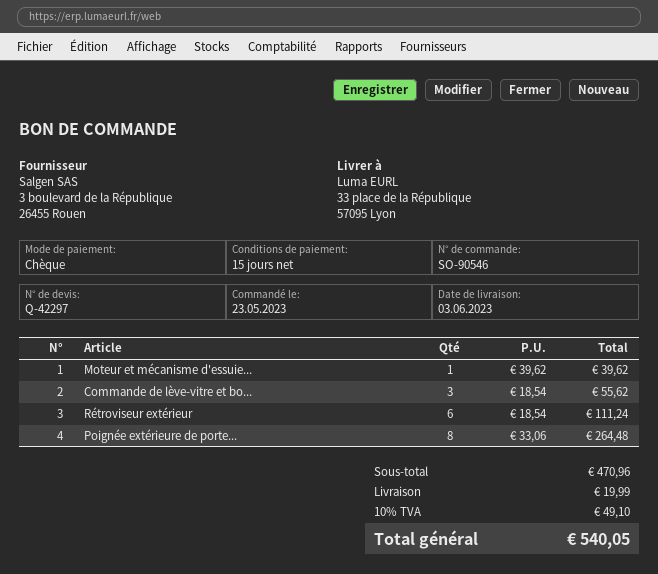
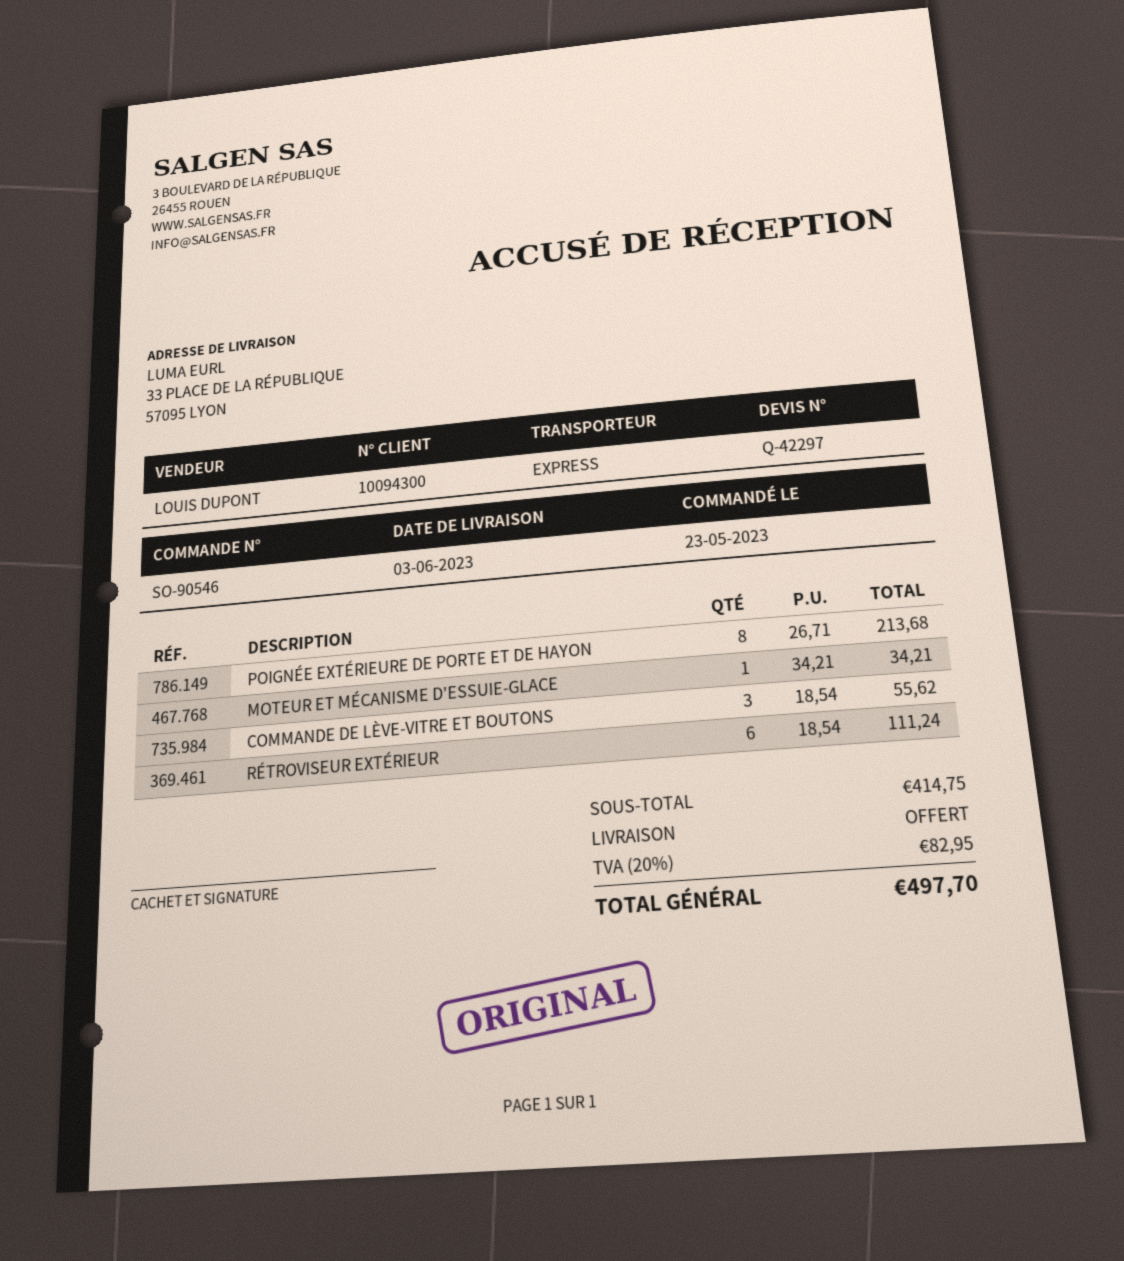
Moteur et mécanisme d'essuie...: 1 x 39.62 = 39.62 -> 1 x 34.21 = 34.21
Poignée extérieure de porte...: 8 x 33.06 = 264.48 -> 8 x 26.71 = 213.68
subtotal: 470.96 -> 414.75
shipping: 19.99 -> 0.00
tax: 10% = 49.10 -> 20% = 82.95
total: 540.05 -> 497.70

